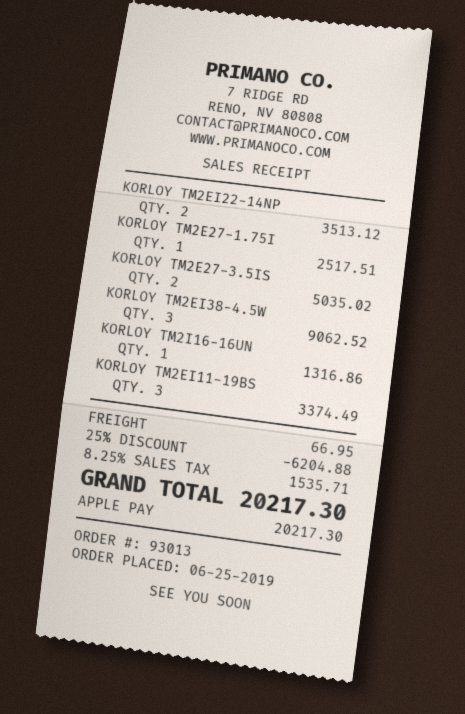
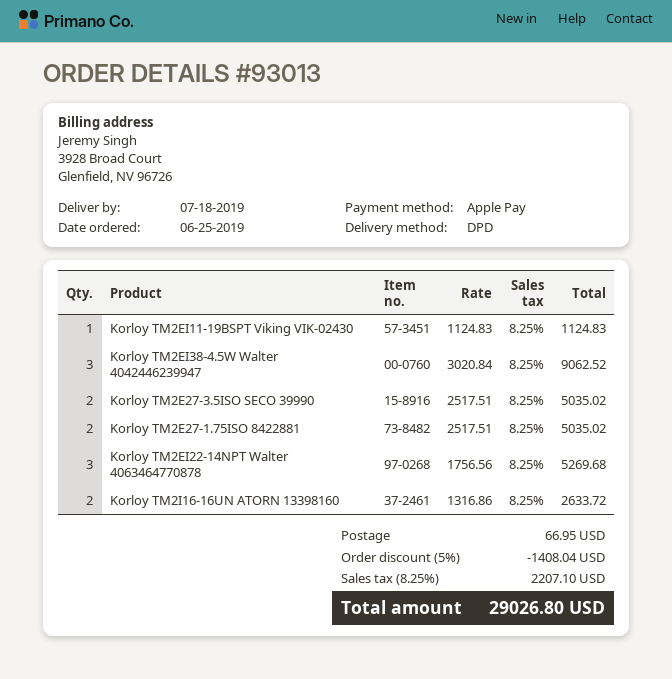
KORLOY TM2EI22-14NP: 2 for 3513.12 -> 3 for 5269.68
KORLOY TM2E27-1.75I: 1 for 2517.51 -> 2 for 5035.02
KORLOY TM2I16-16UN: 1 for 1316.86 -> 2 for 2633.72
KORLOY TM2EI11-19BS: 3 for 3374.49 -> 1 for 1124.83
discount: 25% = 6204.88 -> 5% = 1408.04
tax: 8.25% = 1535.71 -> 8.25% = 2207.10
total: 20217.30 -> 29026.80

